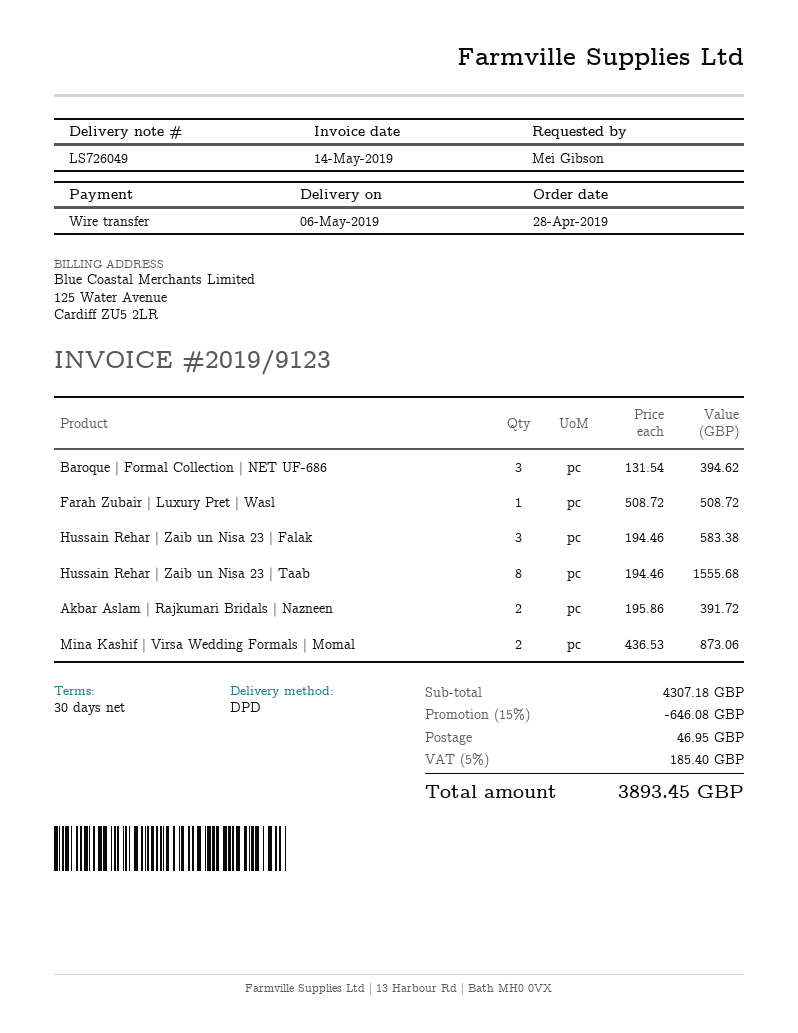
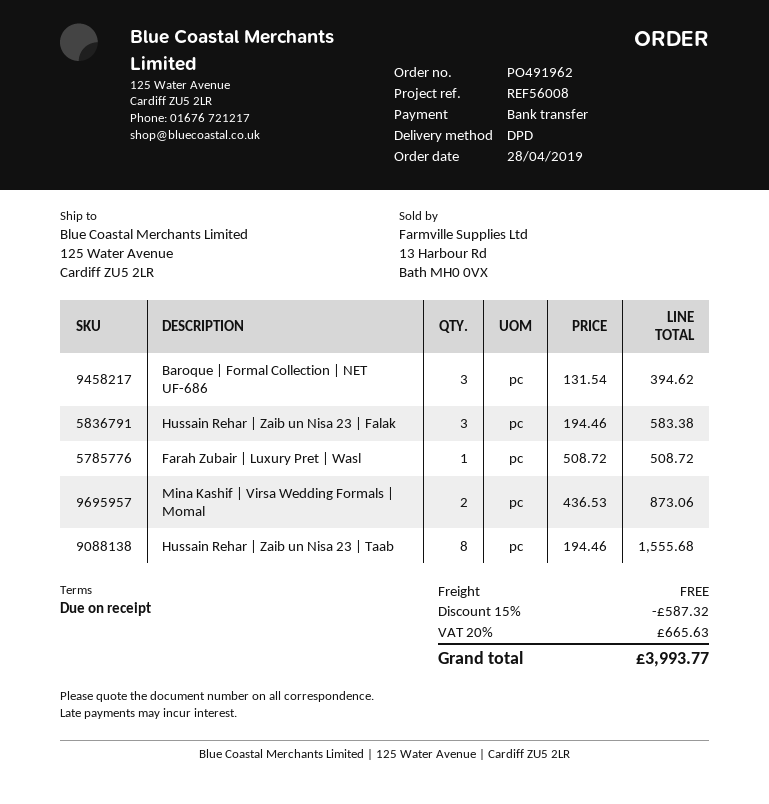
payment terms: 30 days -> on receipt
Akbar Aslam | Rajkumari Bridals | Nazneen: 2 x 195.86 = 391.72 -> none
discount: 15% = 646.08 -> 15% = 587.32
shipping: 46.95 -> 0.00
tax: 5% = 185.40 -> 20% = 665.63
total: 3893.45 -> 3993.77

